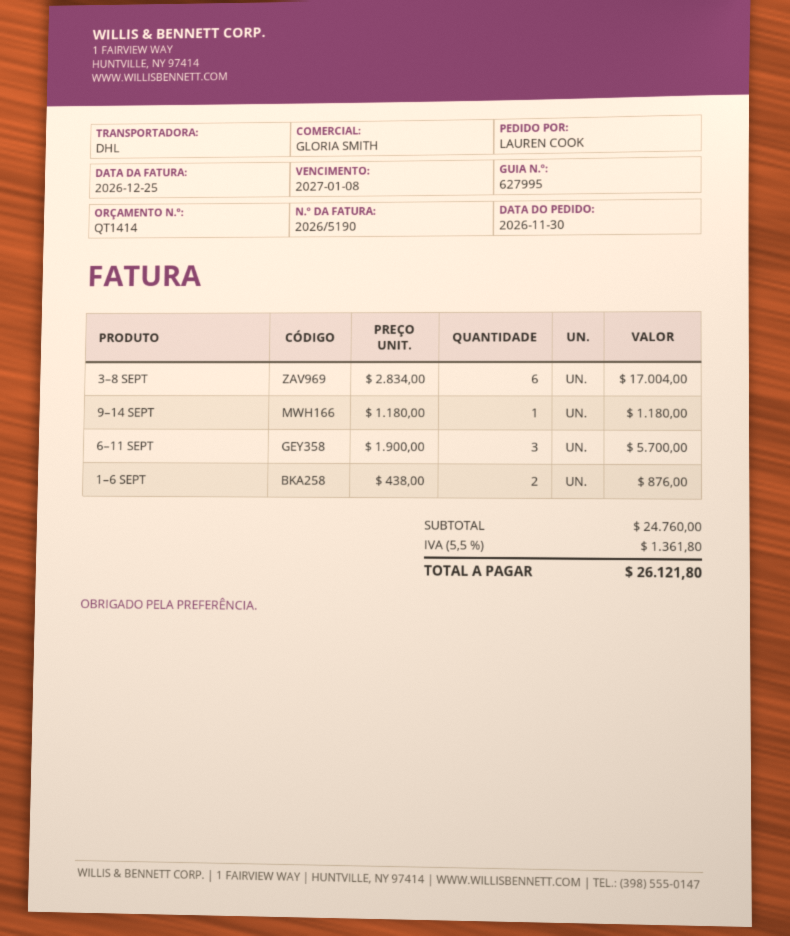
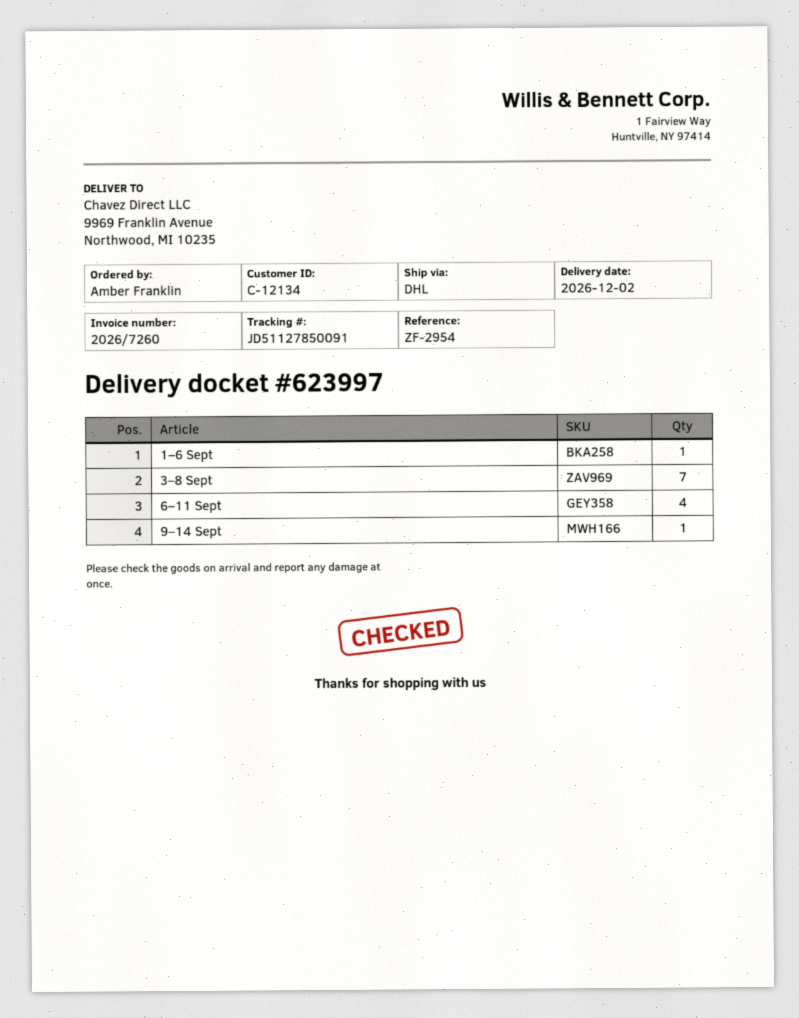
delivery note number: 627995 -> 623997
invoice number: 2026/5190 -> 2026/7260
ordered by: LAUREN COOK -> Amber Franklin
3–8 SEPT: 6 -> 7
6–11 SEPT: 3 -> 4
1–6 SEPT: 2 -> 1

